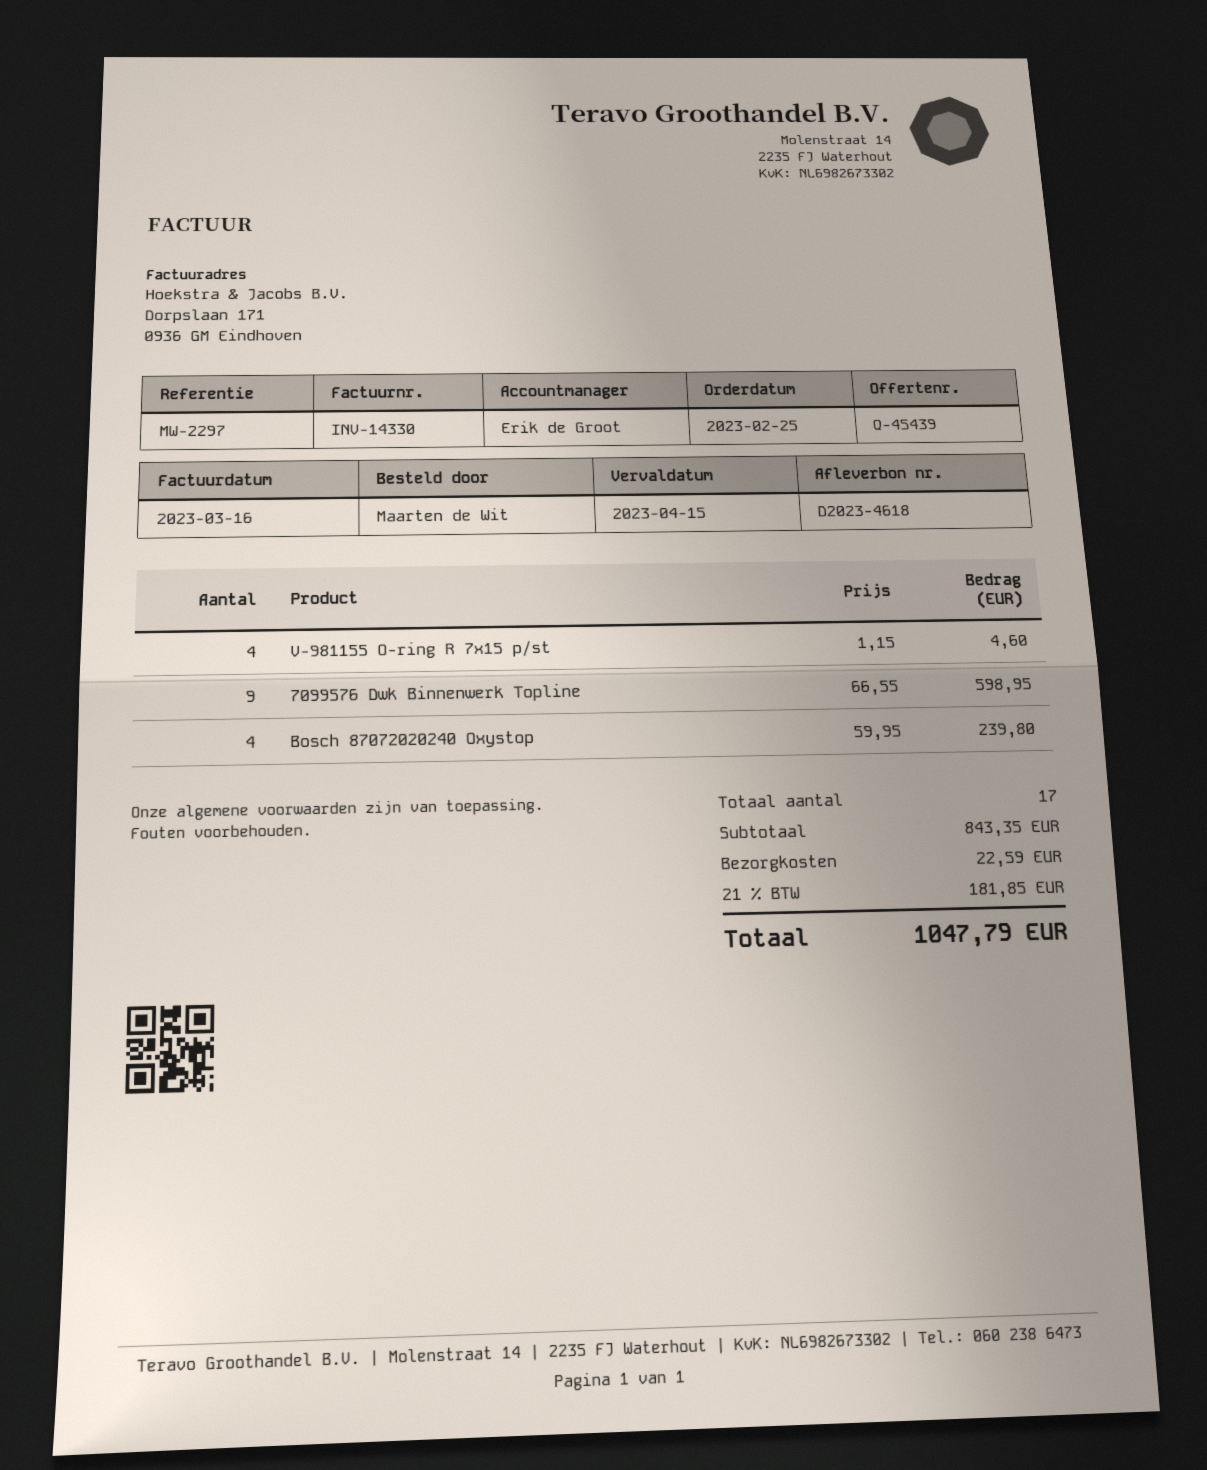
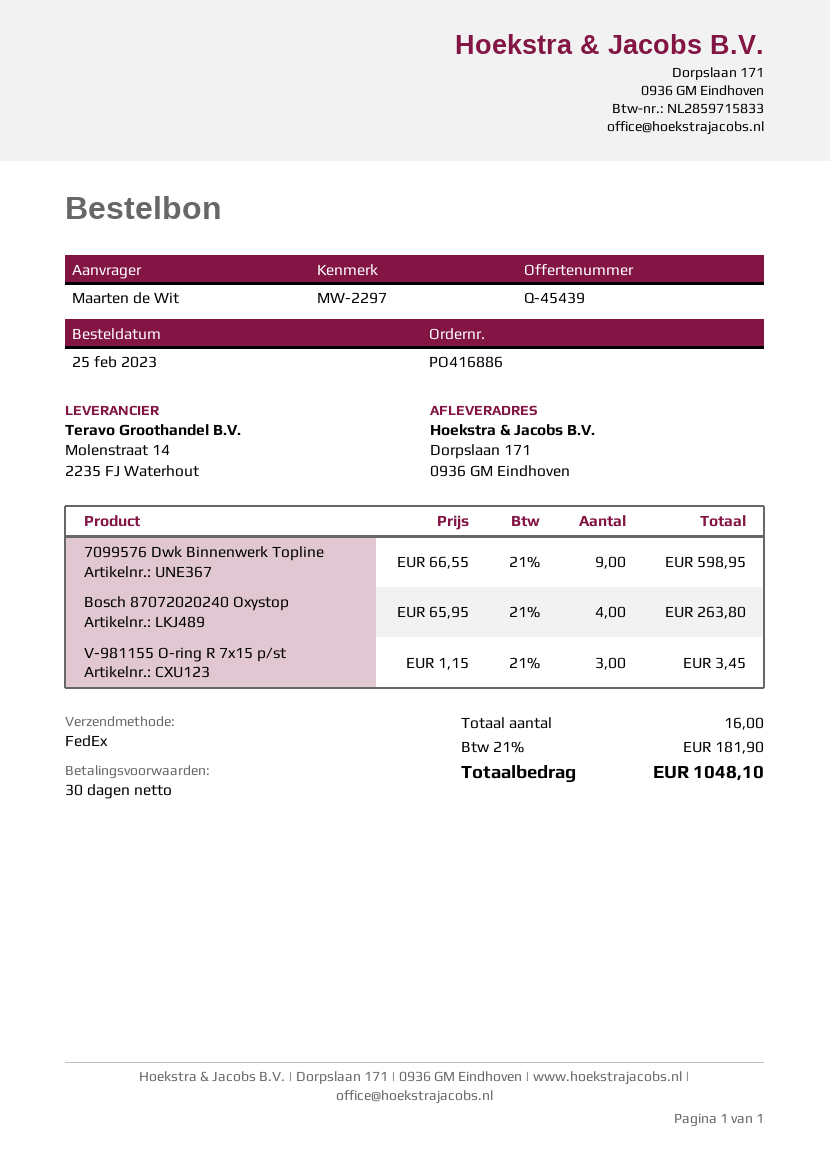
V-981155 O-ring R 7x15 p/st: 4 x 1.15 = 4.60 -> 3 x 1.15 = 3.45
Bosch 87072020240 Oxystop: 4 x 59.95 = 239.80 -> 4 x 65.95 = 263.80
total quantity: 17 -> 16
shipping: 22.59 -> none
tax: 21% = 181.85 -> 21% = 181.90
total: 1047.79 -> 1048.10

